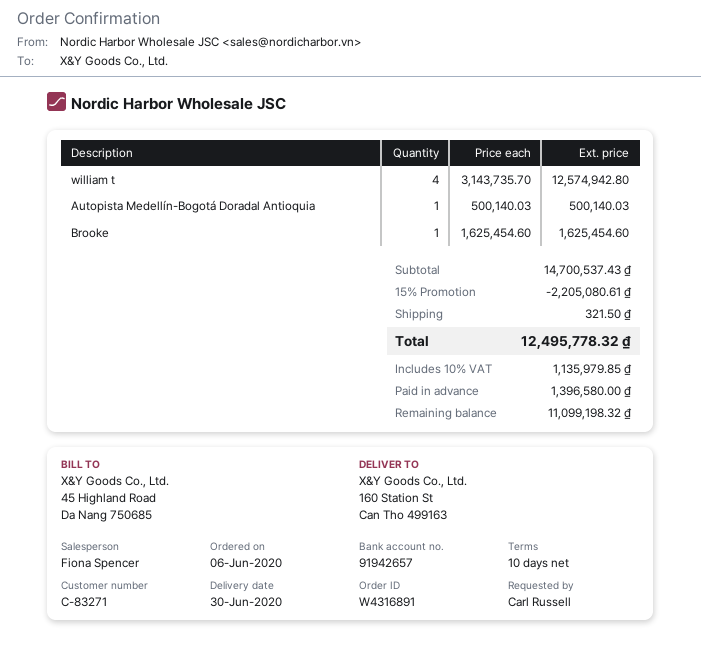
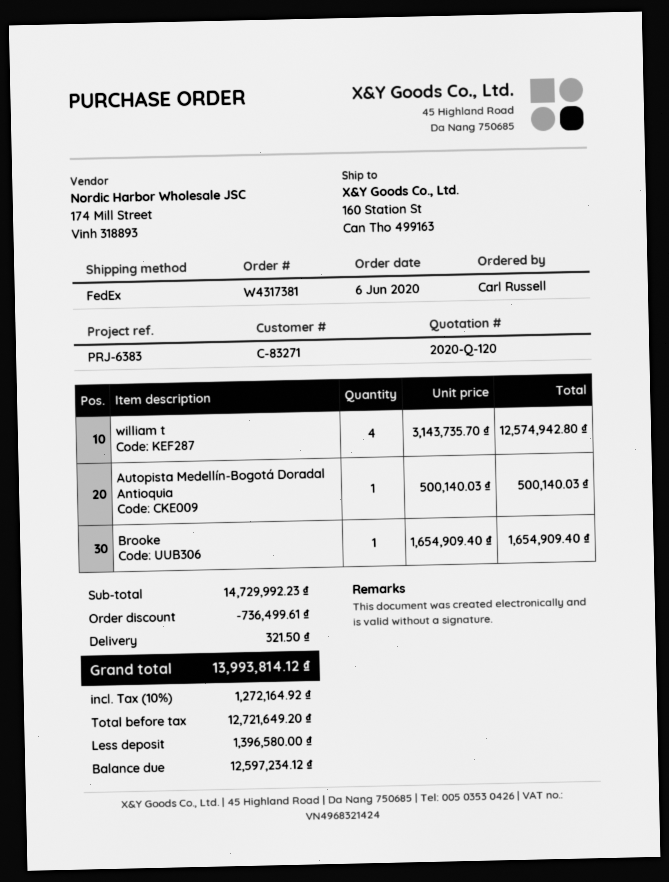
order number: W4316891 -> W4317381
Brooke: 1 x 1625454.60 = 1625454.60 -> 1 x 1654909.40 = 1654909.40
subtotal: 14700537.43 -> 14729992.23
discount: 2205080.61 -> 736499.61
tax: 10% = 1135979.85 -> 10% = 1272164.92
total: 12495778.32 -> 13993814.12
balance: 11099198.32 -> 12597234.12

